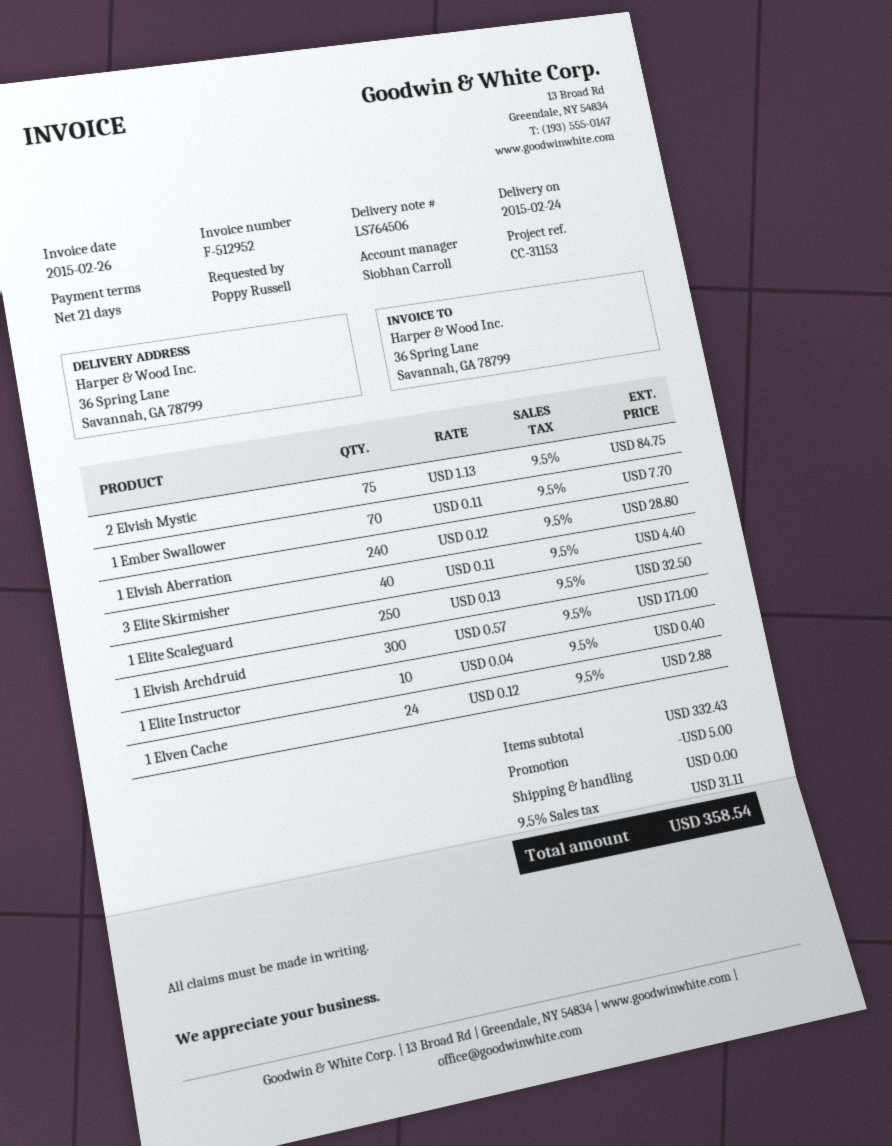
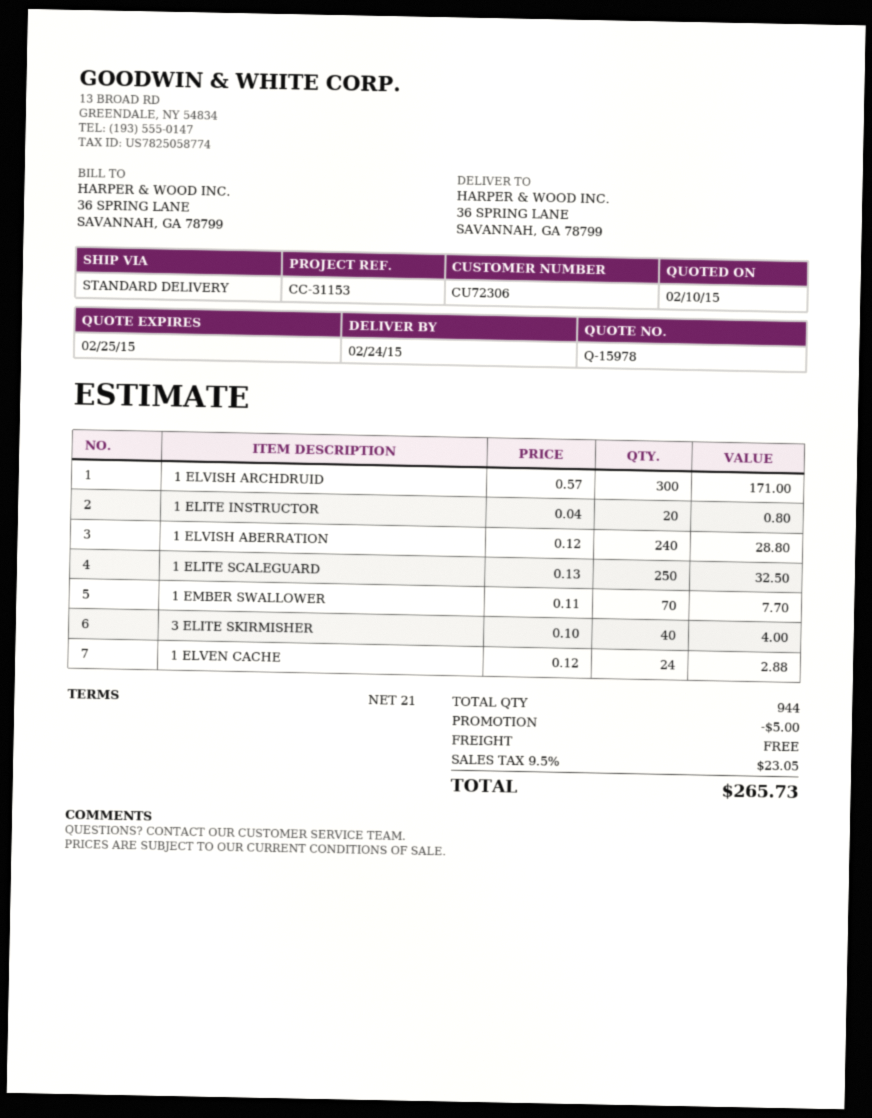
2 Elvish Mystic: 75 x 1.13 = 84.75 -> none
3 Elite Skirmisher: 40 x 0.11 = 4.40 -> 40 x 0.10 = 4.00
1 Elite Instructor: 10 x 0.04 = 0.40 -> 20 x 0.04 = 0.80
tax: 9.5% = 31.11 -> 9.5% = 23.05
total: 358.54 -> 265.73

